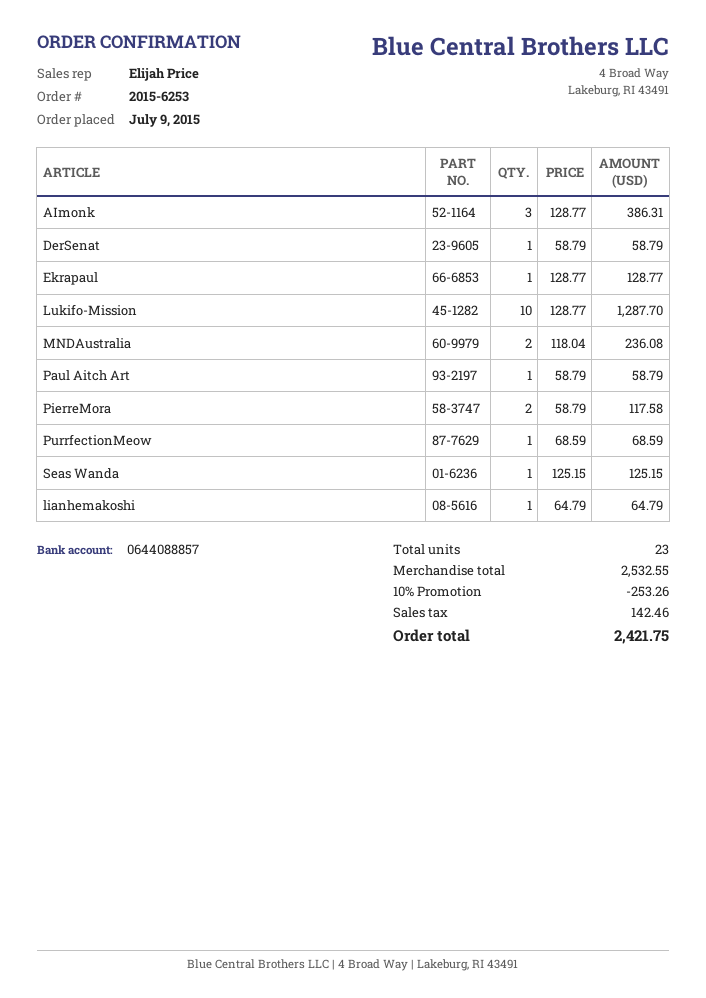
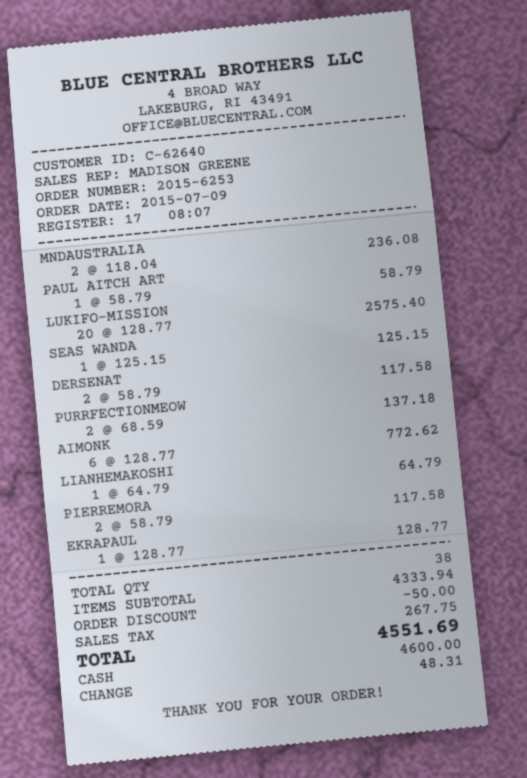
sales rep: Elijah Price -> MADISON GREENE
AImonk: 3 x 128.77 = 386.31 -> 6 x 128.77 = 772.62
DerSenat: 1 x 58.79 = 58.79 -> 2 x 58.79 = 117.58
Lukifo-Mission: 10 x 128.77 = 1287.70 -> 20 x 128.77 = 2575.40
PurrfectionMeow: 1 x 68.59 = 68.59 -> 2 x 68.59 = 137.18
total quantity: 23 -> 38
subtotal: 2532.55 -> 4333.94
discount: 253.26 -> 50.00
tax: 142.46 -> 267.75
total: 2421.75 -> 4551.69

